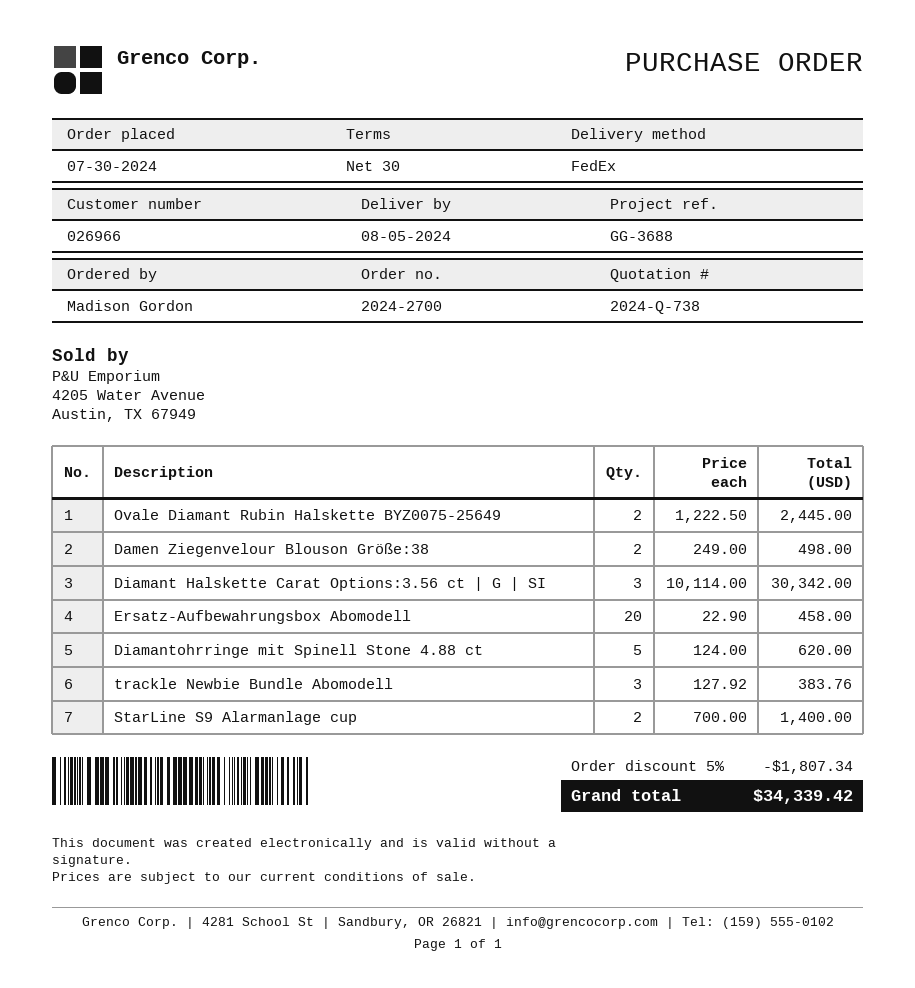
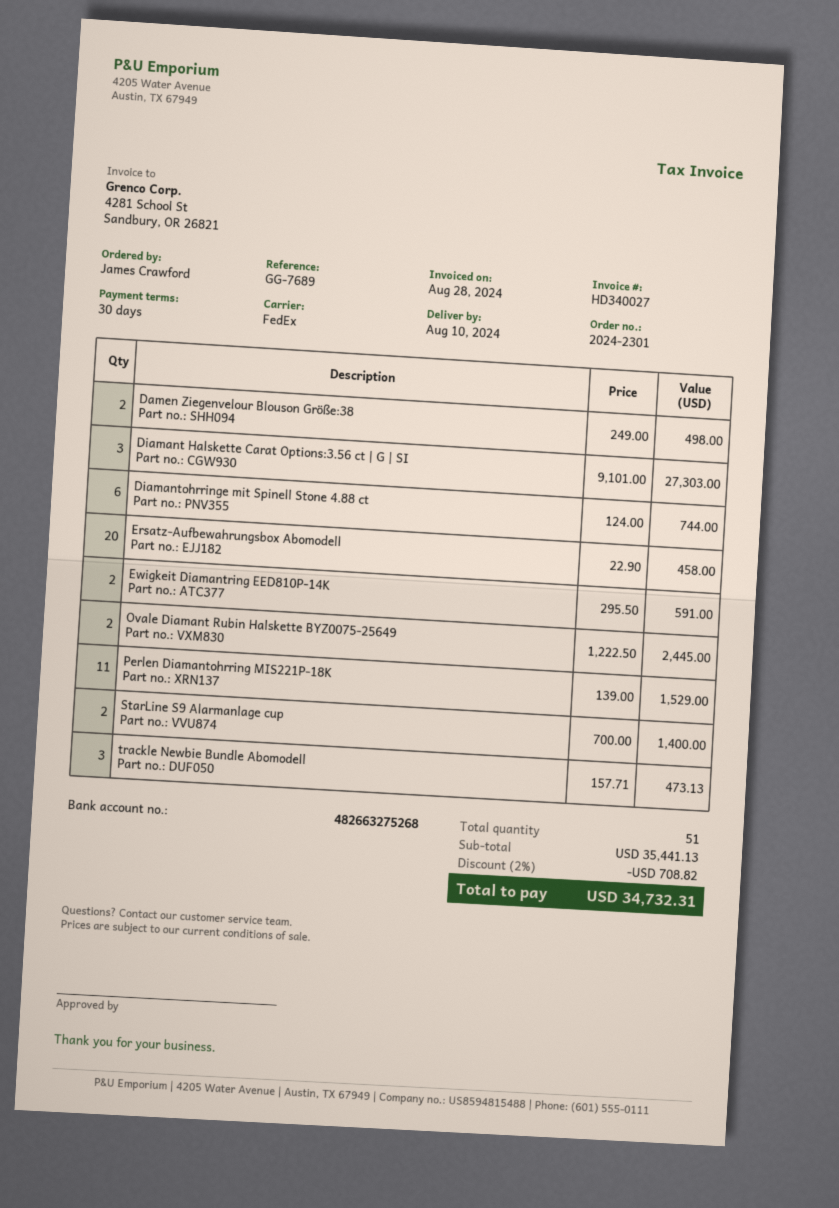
order number: 2024-2700 -> 2024-2301
delivery date: 2024-08-05 -> 2024-08-10
reference: GG-3688 -> GG-7689
ordered by: Madison Gordon -> James Crawford
Diamant Halskette Carat Options:3.56 ct | G | SI: 3 x 10114.00 = 30342.00 -> 3 x 9101.00 = 27303.00
Diamantohrringe mit Spinell Stone 4.88 ct: 5 x 124.00 = 620.00 -> 6 x 124.00 = 744.00
trackle Newbie Bundle Abomodell: 3 x 127.92 = 383.76 -> 3 x 157.71 = 473.13
Ewigkeit Diamantring EED810P-14K: none -> 2 x 295.50 = 591.00
Perlen Diamantohrring MIS221P-18K: none -> 11 x 139.00 = 1529.00
discount: 5% = 1807.34 -> 2% = 708.82
total: 34339.42 -> 34732.31

